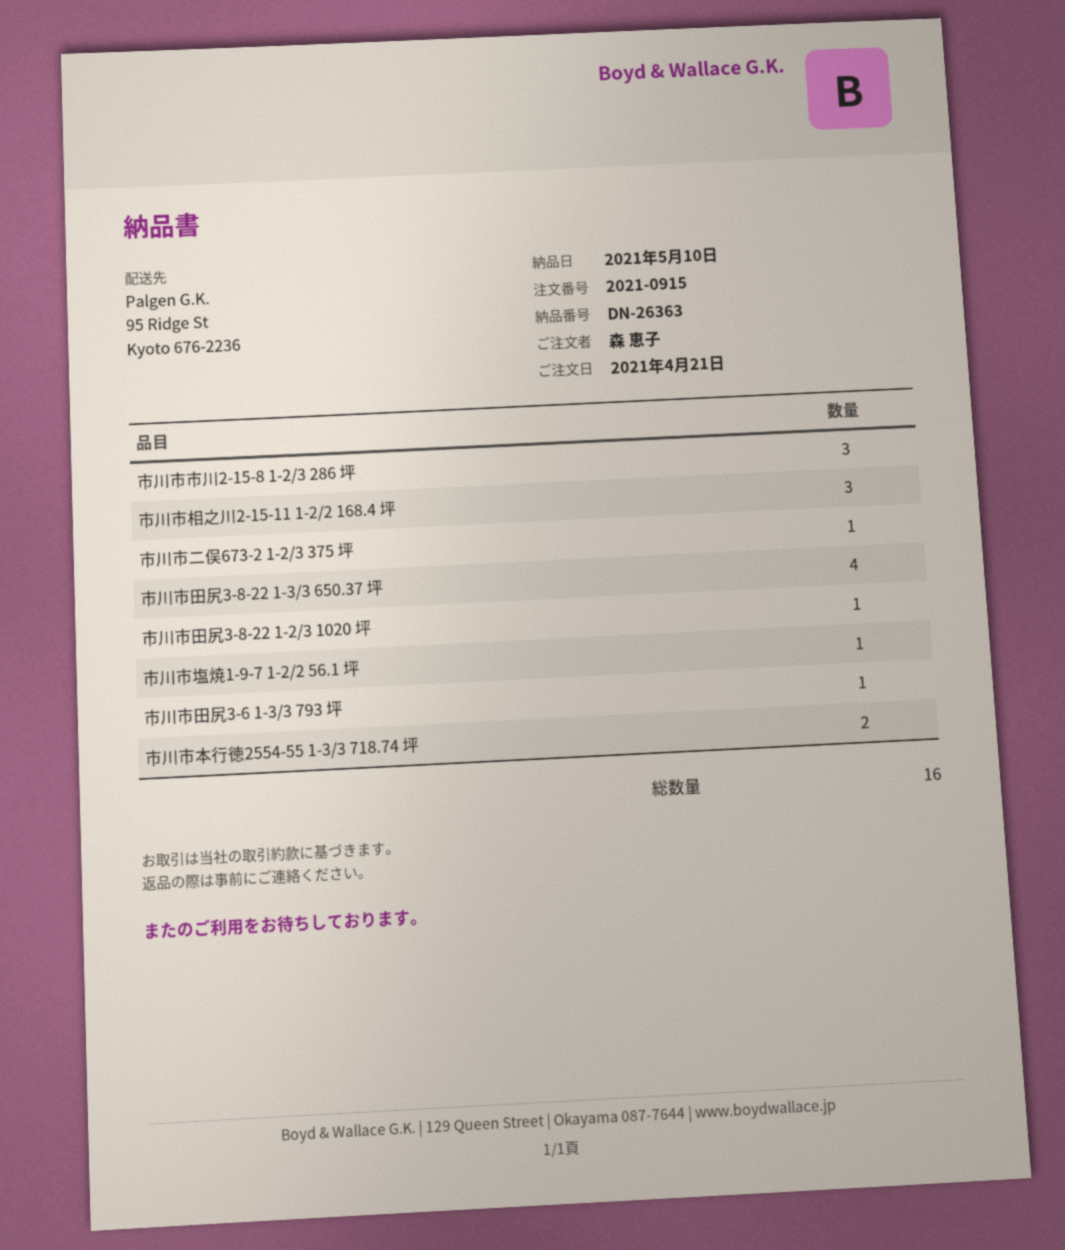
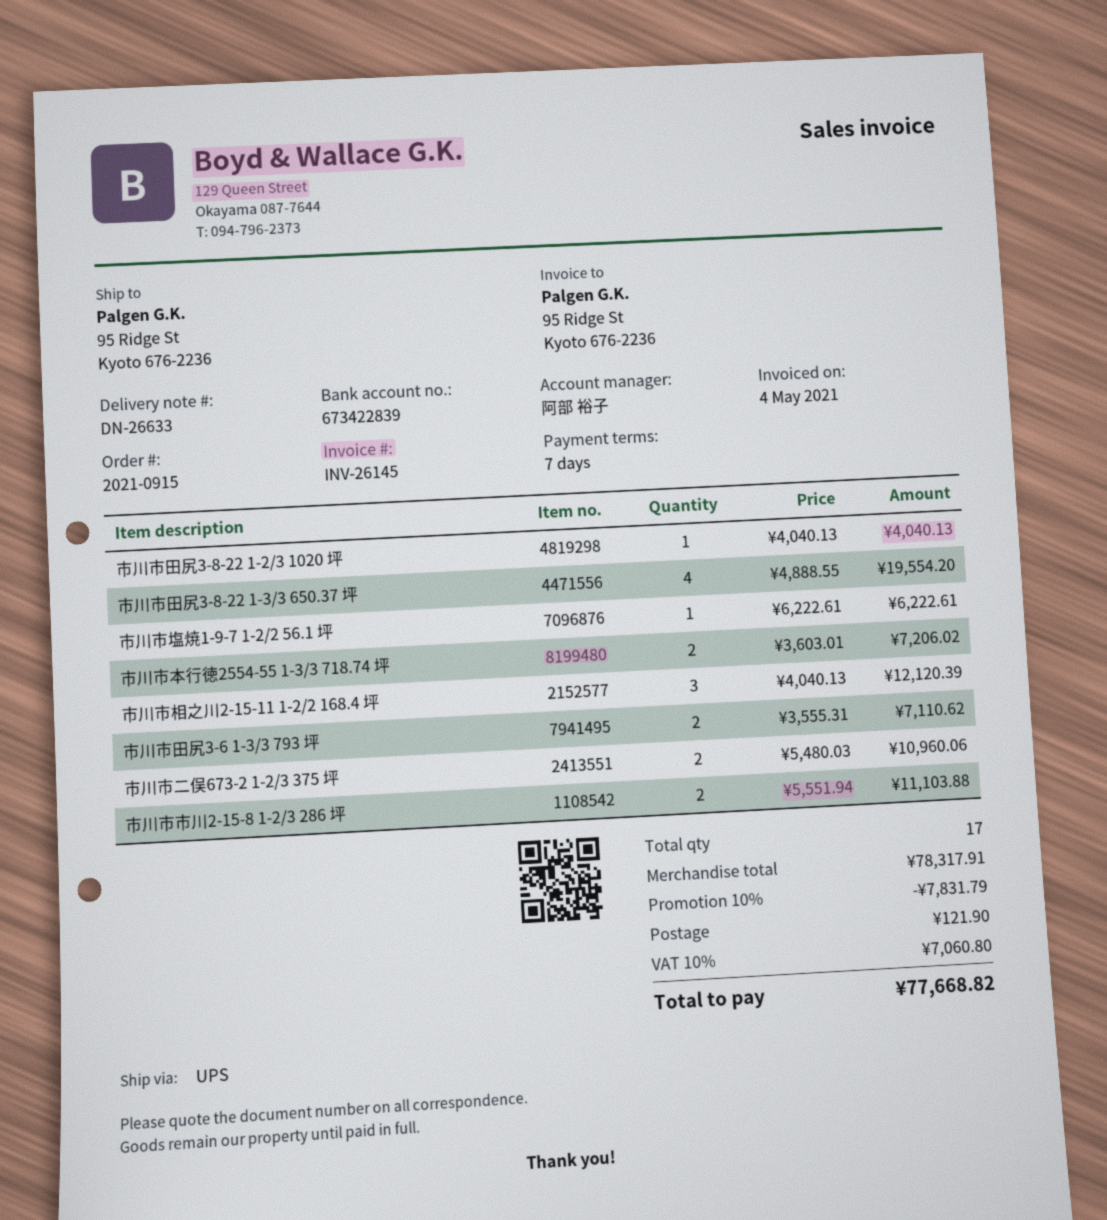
delivery note number: DN-26363 -> DN-26633
市川市市川2-15-8 1-2/3 286 坪: 3 -> 2
市川市二俣673-2 1-2/3 375 坪: 1 -> 2
市川市田尻3-6 1-3/3 793 坪: 1 -> 2
total quantity: 16 -> 17

